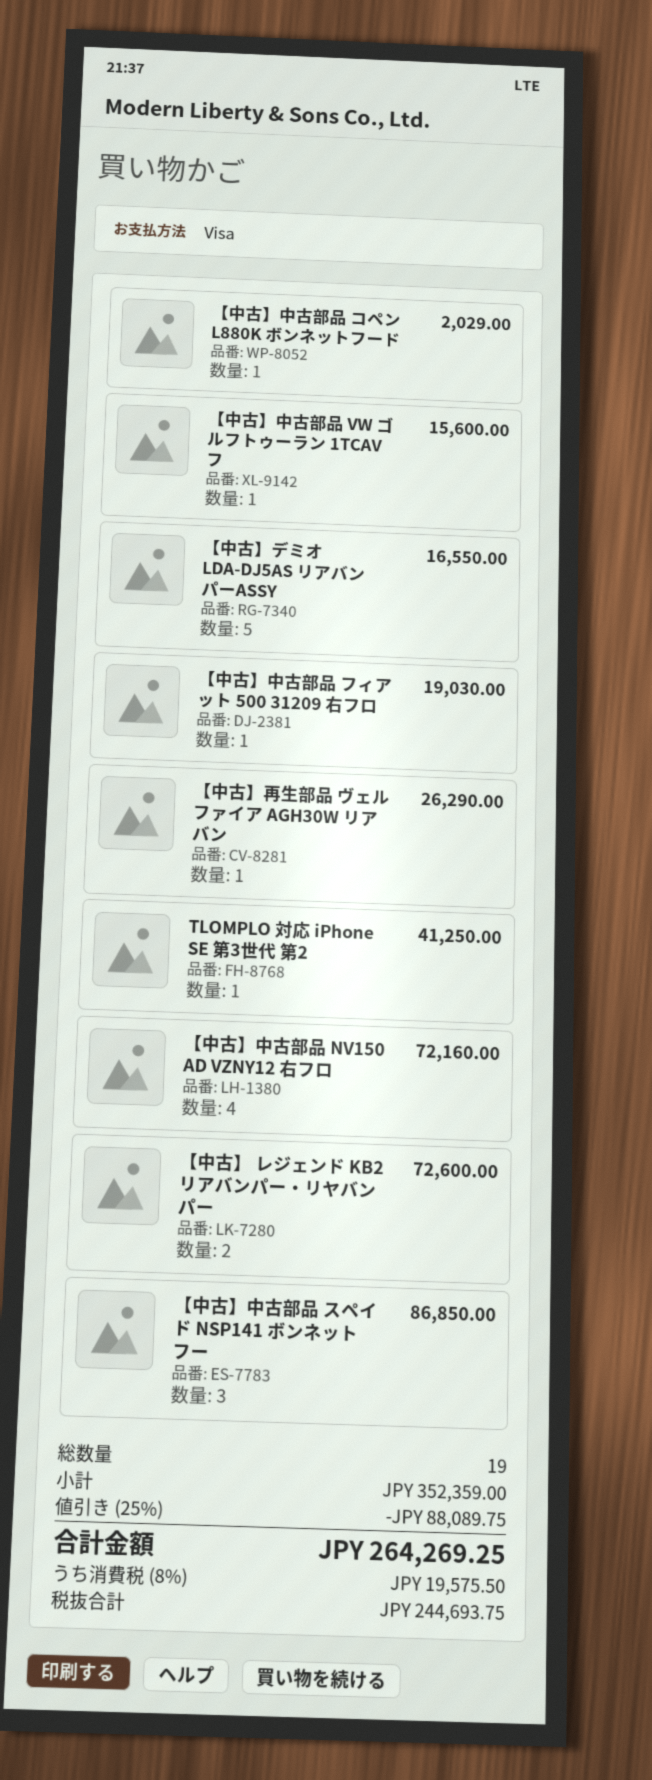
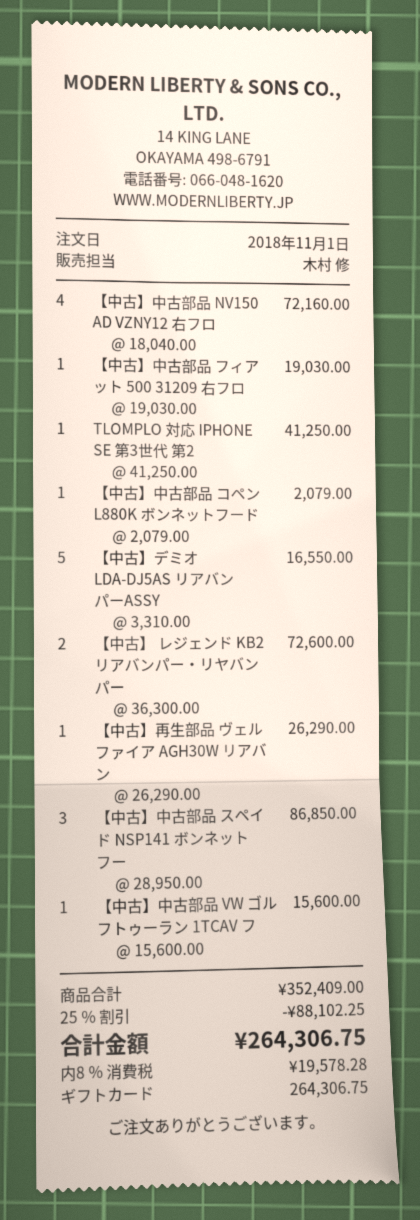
payment method: Visa -> gift card
【中古】中古部品 コペン L880K ボンネットフード: 1 for 2029.00 -> 1 for 2079.00
subtotal: 352359.00 -> 352409.00
discount: 25% = 88089.75 -> 25% = 88102.25
tax: 8% = 19575.50 -> 8% = 19578.28
total: 264269.25 -> 264306.75

